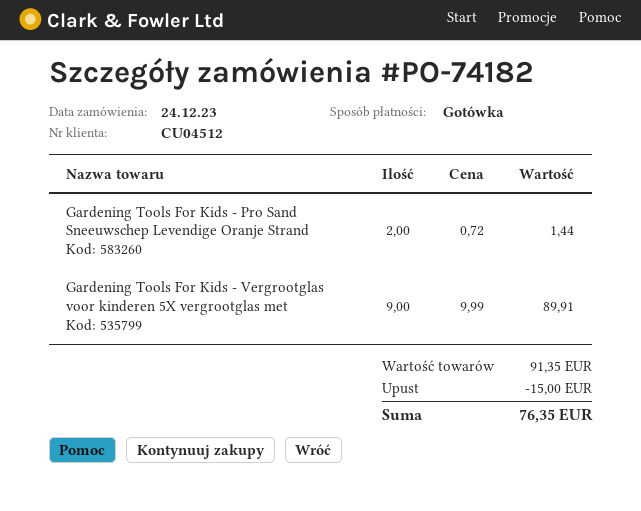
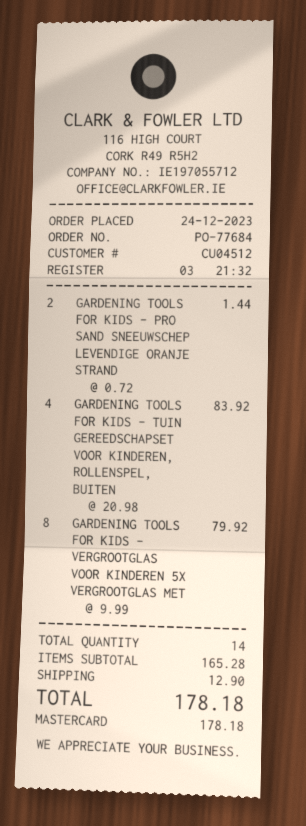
order number: PO-74182 -> PO-77684
payment method: cash -> Mastercard
Gardening Tools For Kids - Vergrootglas voor kinderen 5X vergrootglas met: 9 x 9.99 = 89.91 -> 8 x 9.99 = 79.92
GARDENING TOOLS FOR KIDS - TUIN GEREEDSCHAPSET VOOR KINDEREN, ROLLENSPEL, BUITEN: none -> 4 x 20.98 = 83.92
subtotal: 91.35 -> 165.28
discount: 15.00 -> none
shipping: none -> 12.90
total: 76.35 -> 178.18

